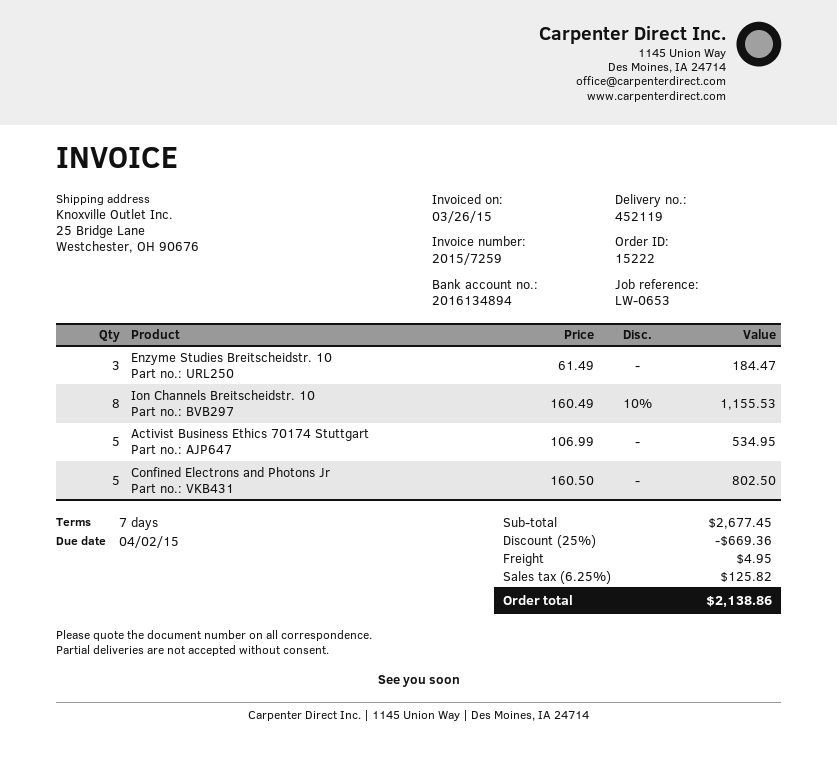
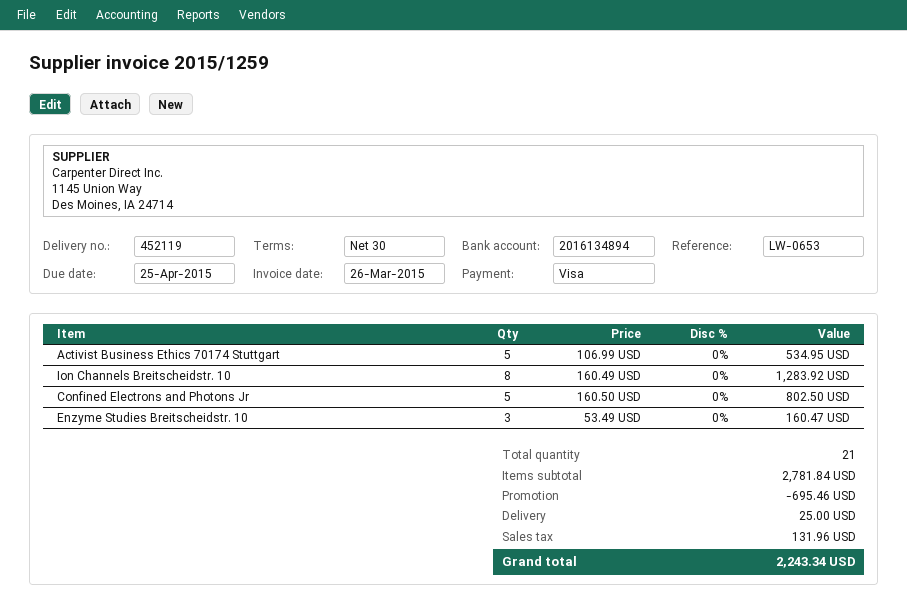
invoice number: 2015/7259 -> 2015/1259
payment terms: 7 days -> 30 days
due date: 2015-04-02 -> 2015-04-25
Enzyme Studies Breitscheidstr. 10: 3 x 61.49 = 184.47 -> 3 x 53.49 = 160.47
Ion Channels Breitscheidstr. 10: 8 x 160.49 - 10% = 1155.53 -> 8 x 160.49 = 1283.92
subtotal: 2677.45 -> 2781.84
discount: 669.36 -> 695.46
shipping: 4.95 -> 25.00
tax: 125.82 -> 131.96
total: 2138.86 -> 2243.34

